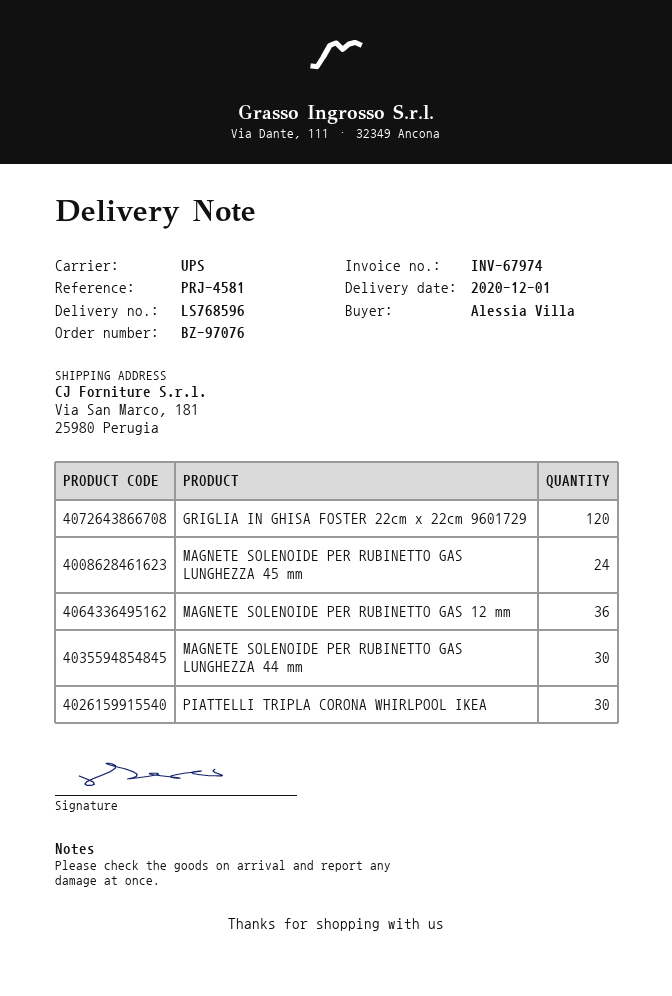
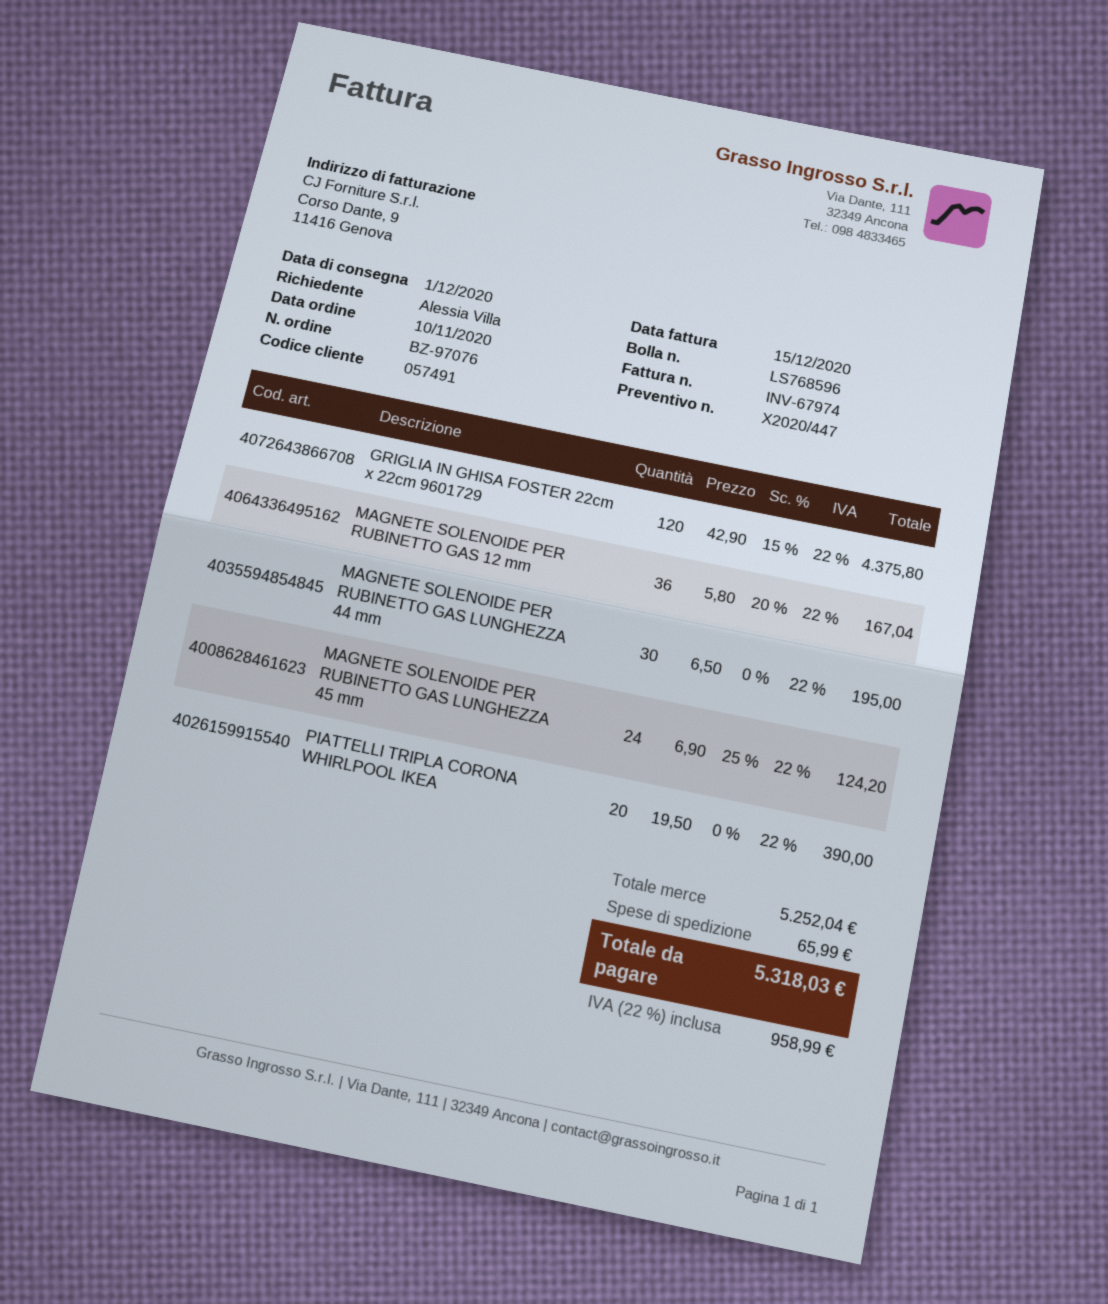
PIATTELLI TRIPLA CORONA WHIRLPOOL IKEA: 30 -> 20

